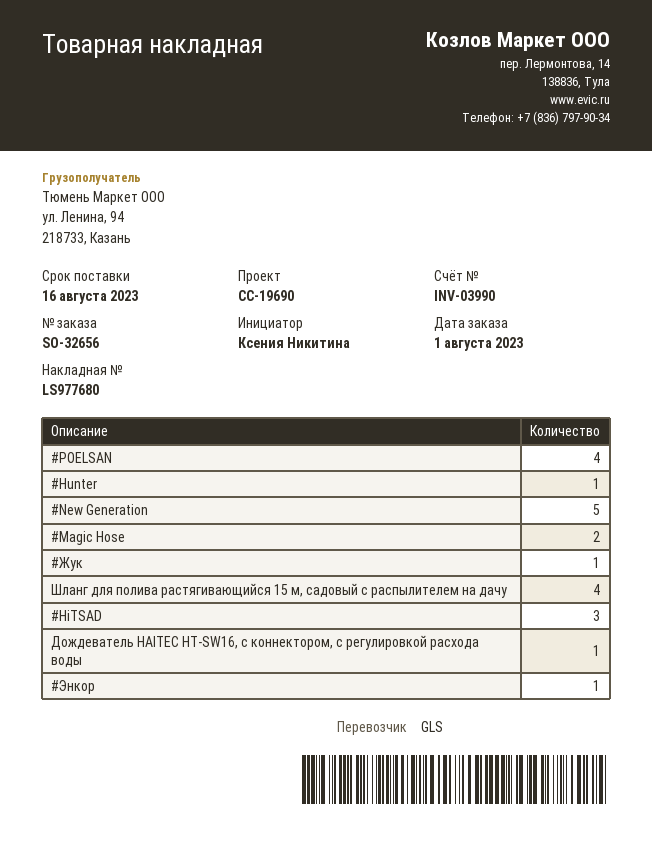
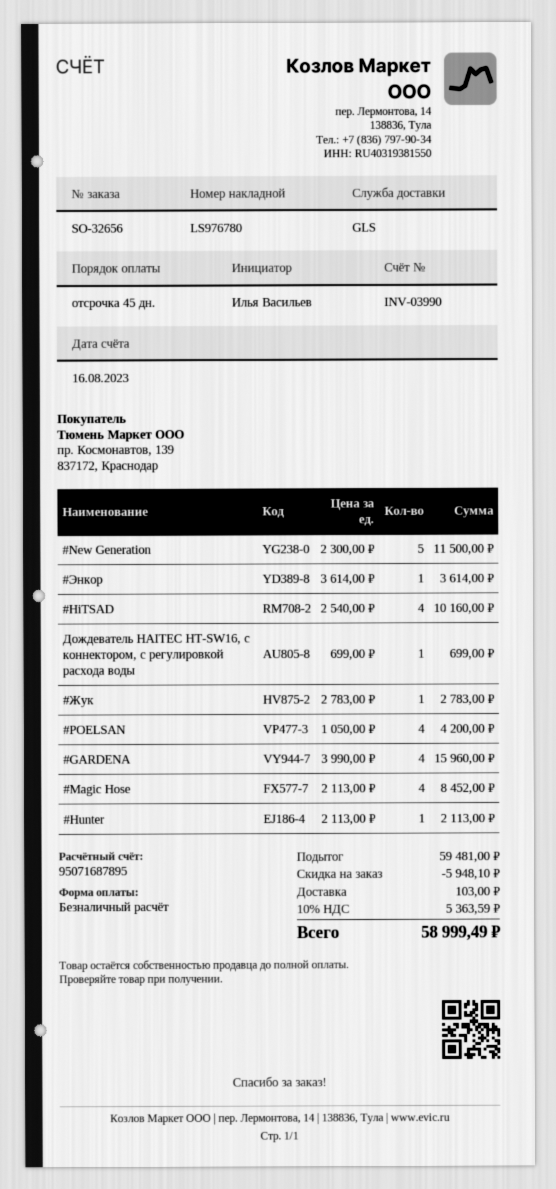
delivery note number: LS977680 -> LS976780
ordered by: Ксения Никитина -> Илья Васильев
#Magic Hose: 2 -> 4
Шланг для полива растягивающийся 15 м, садовый с распылителем на дачу: 4 -> none
#HiTSAD: 3 -> 4
#GARDENA: none -> 4

